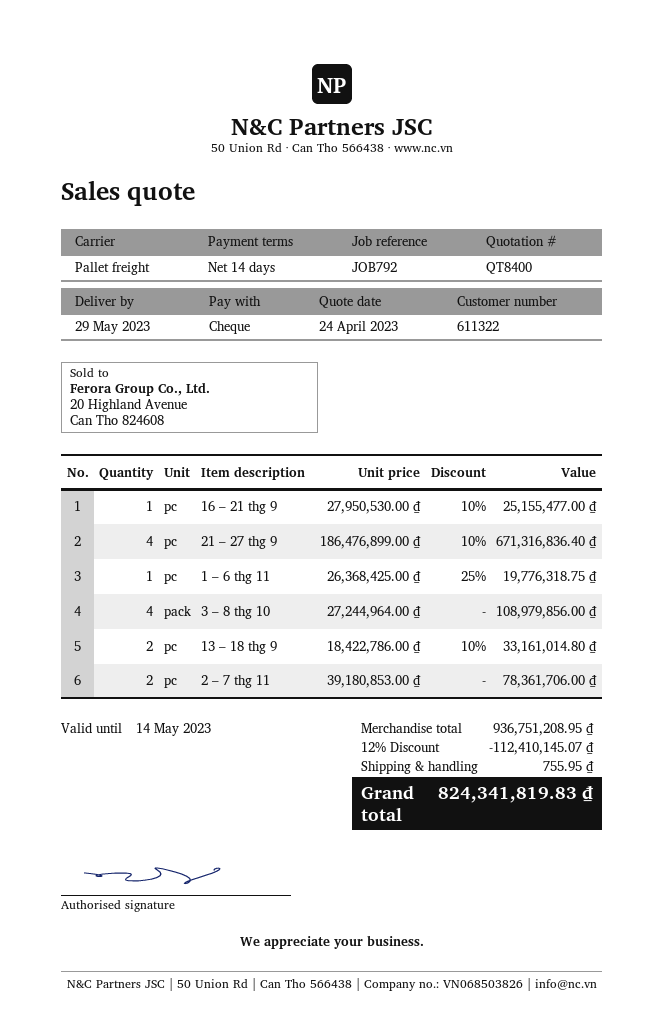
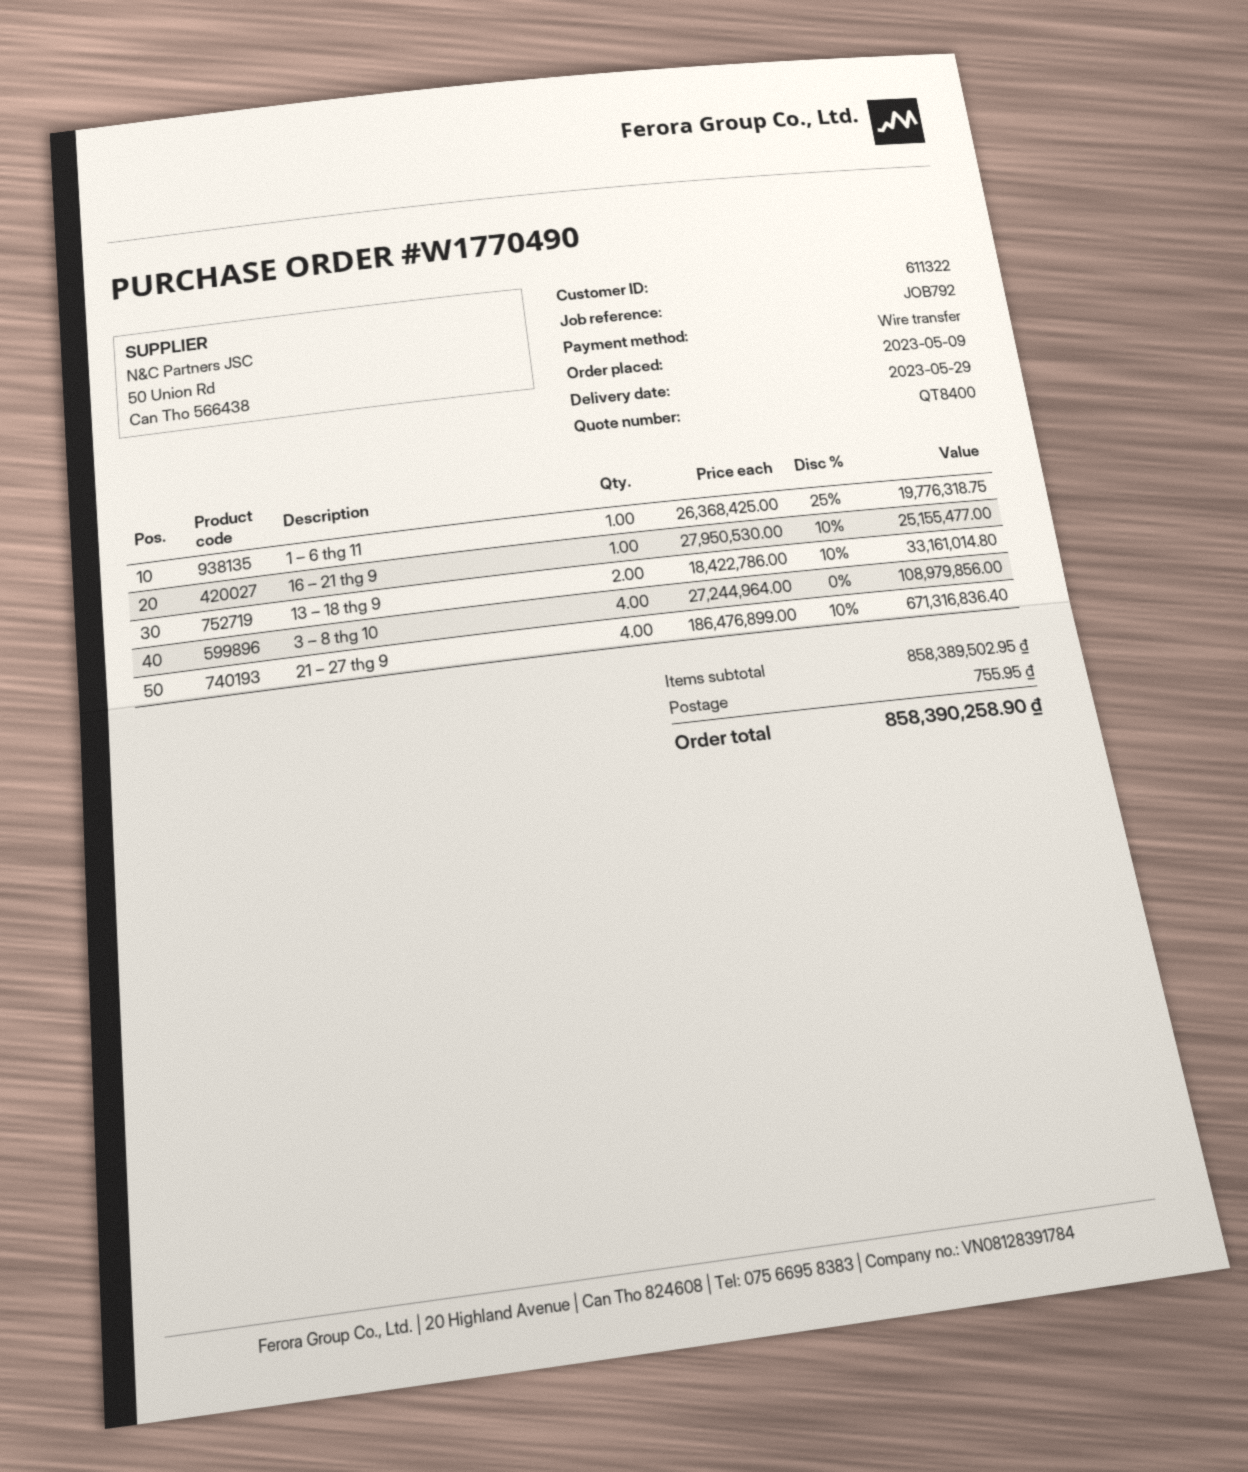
payment method: cheque -> bank transfer
2 – 7 thg 11: 2 x 39180853.00 = 78361706.00 -> none
subtotal: 936751208.95 -> 858389502.95
discount: 12% = 112410145.07 -> none
total: 824341819.83 -> 858390258.90

